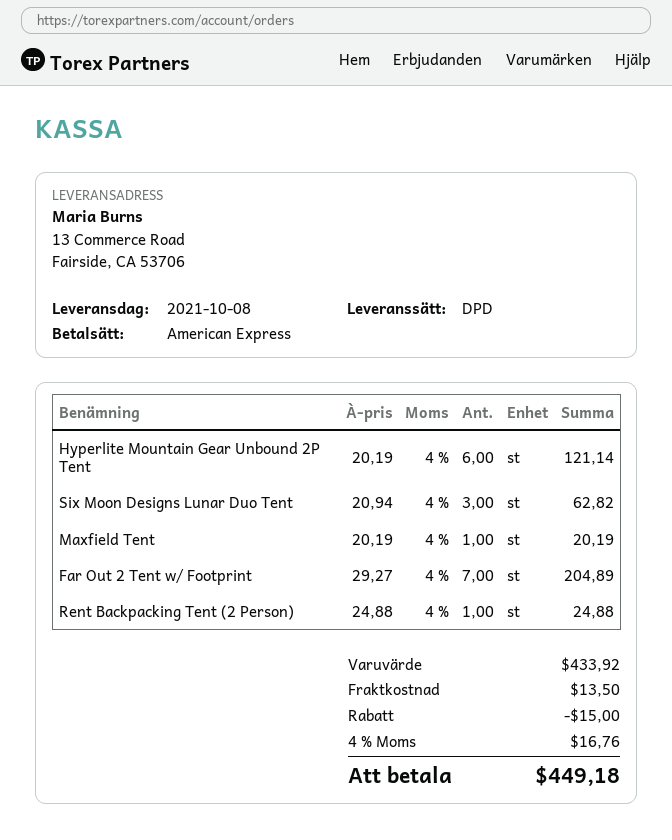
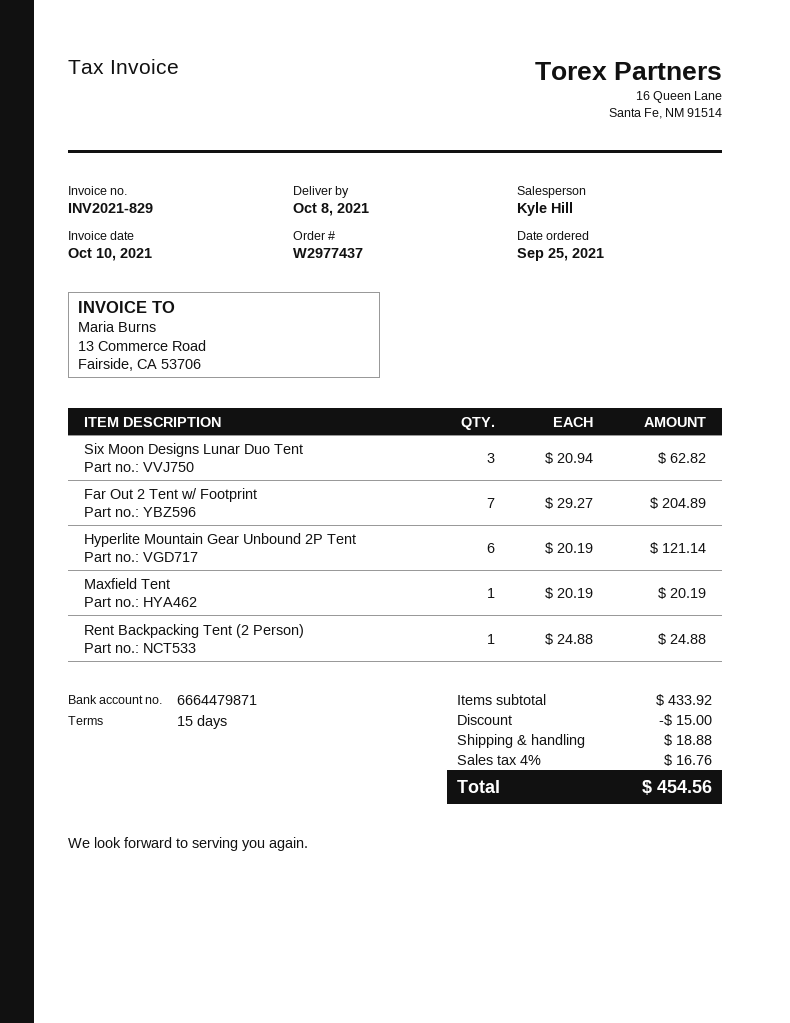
shipping: 13.50 -> 18.88
total: 449.18 -> 454.56

